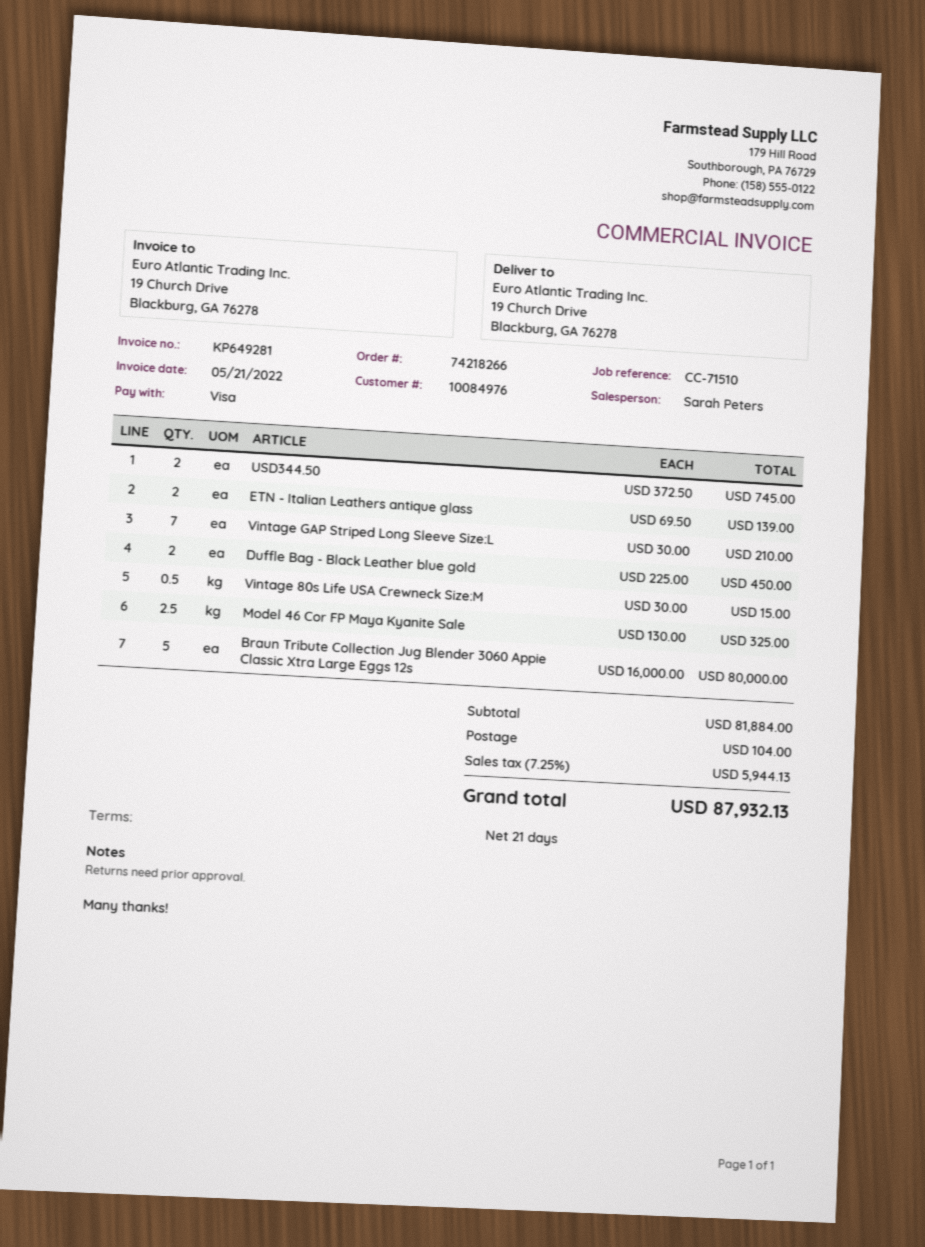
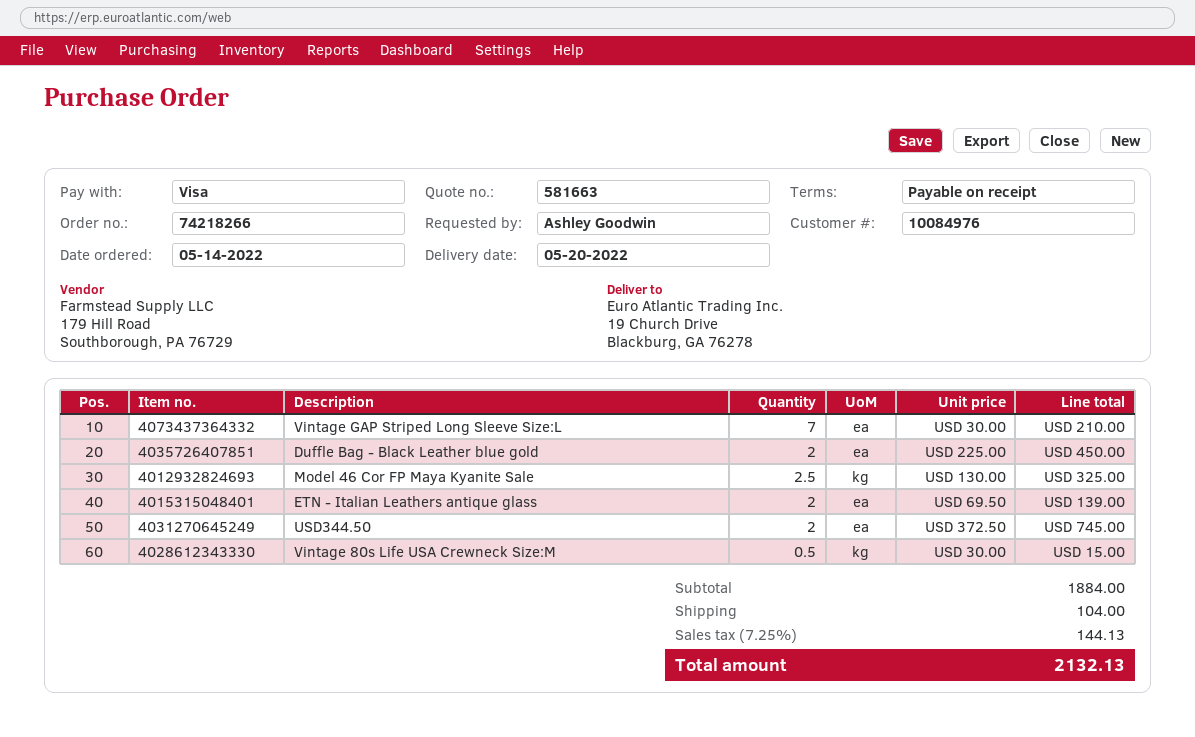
payment terms: 21 days -> on receipt
Braun Tribute Collection Jug Blender 3060 Appie Classic Xtra Large Eggs 12s: 5 x 16000.00 = 80000.00 -> none
subtotal: 81884.00 -> 1884.00
tax: 7.25% = 5944.13 -> 7.25% = 144.13
total: 87932.13 -> 2132.13

